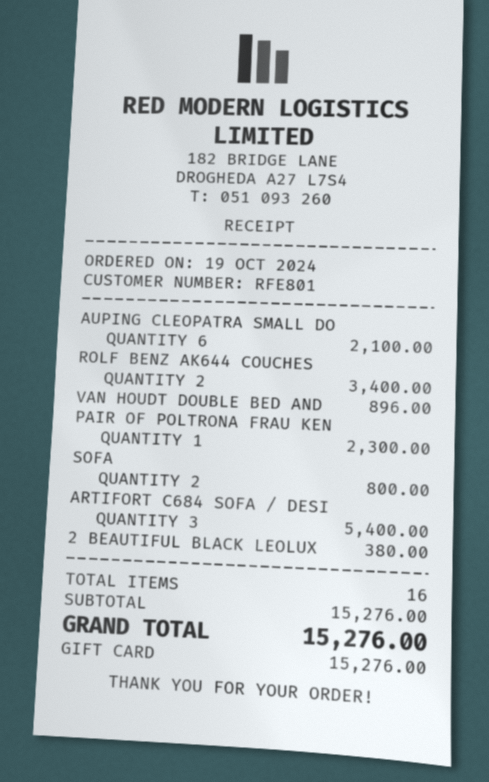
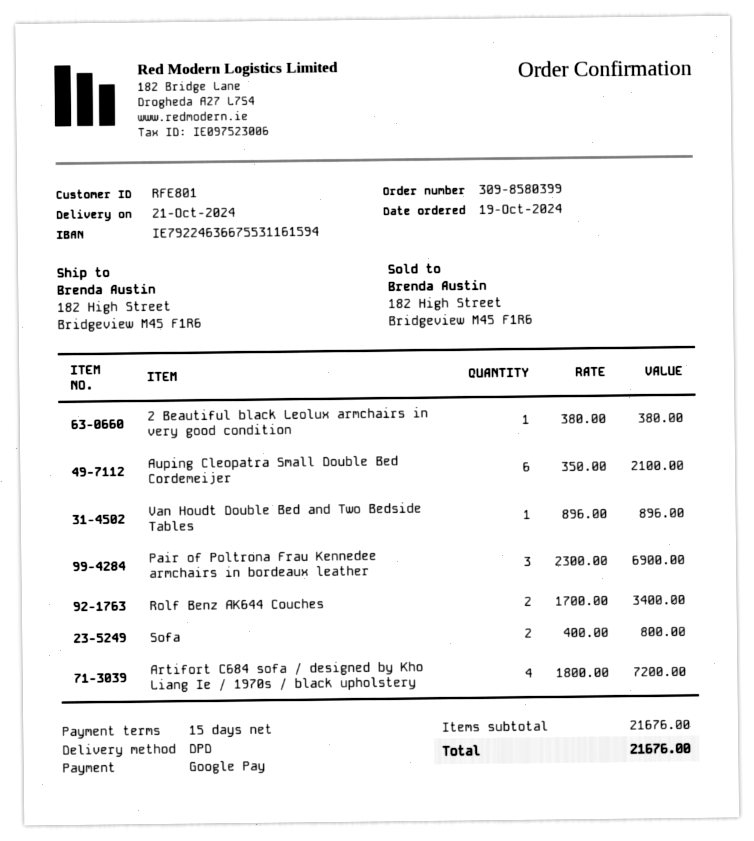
payment method: gift card -> Google Pay
PAIR OF POLTRONA FRAU KEN: 1 for 2300.00 -> 3 for 6900.00
ARTIFORT C684 SOFA / DESI: 3 for 5400.00 -> 4 for 7200.00
subtotal: 15276.00 -> 21676.00
total: 15276.00 -> 21676.00

